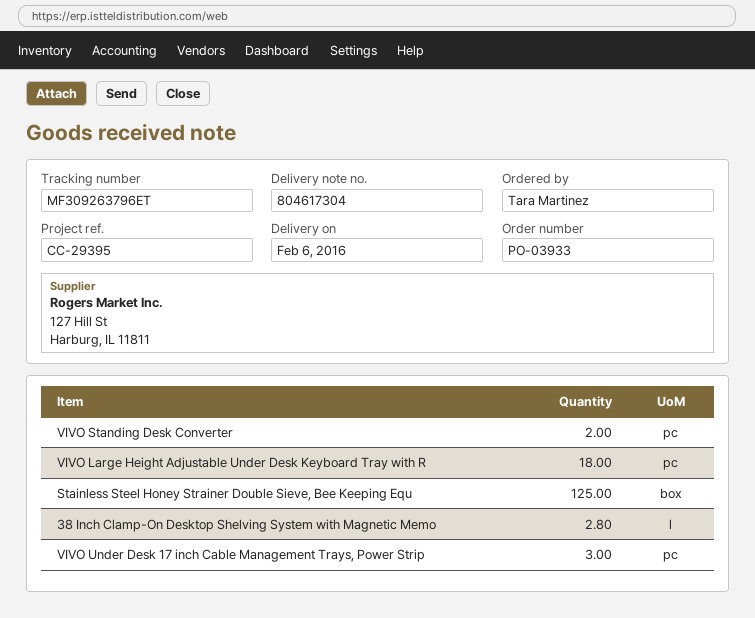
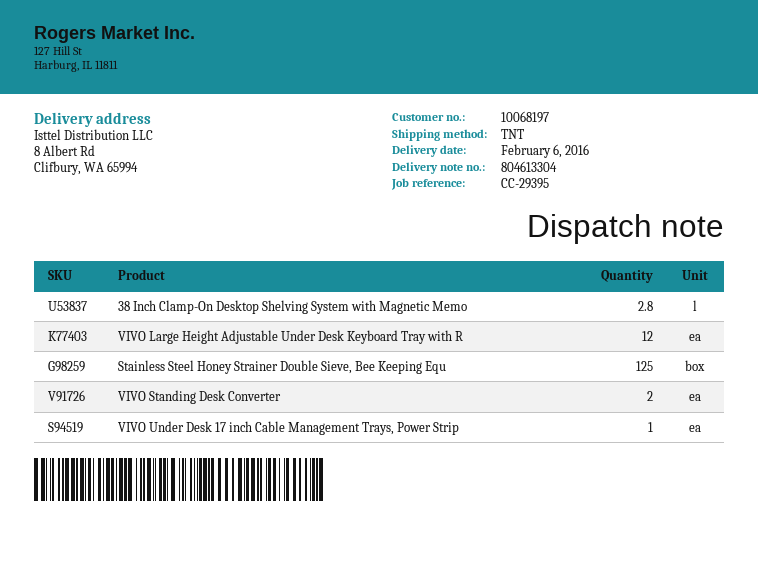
delivery note number: 804617304 -> 804613304
VIVO Large Height Adjustable Under Desk Keyboard Tray with R: 18 -> 12
VIVO Under Desk 17 inch Cable Management Trays, Power Strip: 3 -> 1

